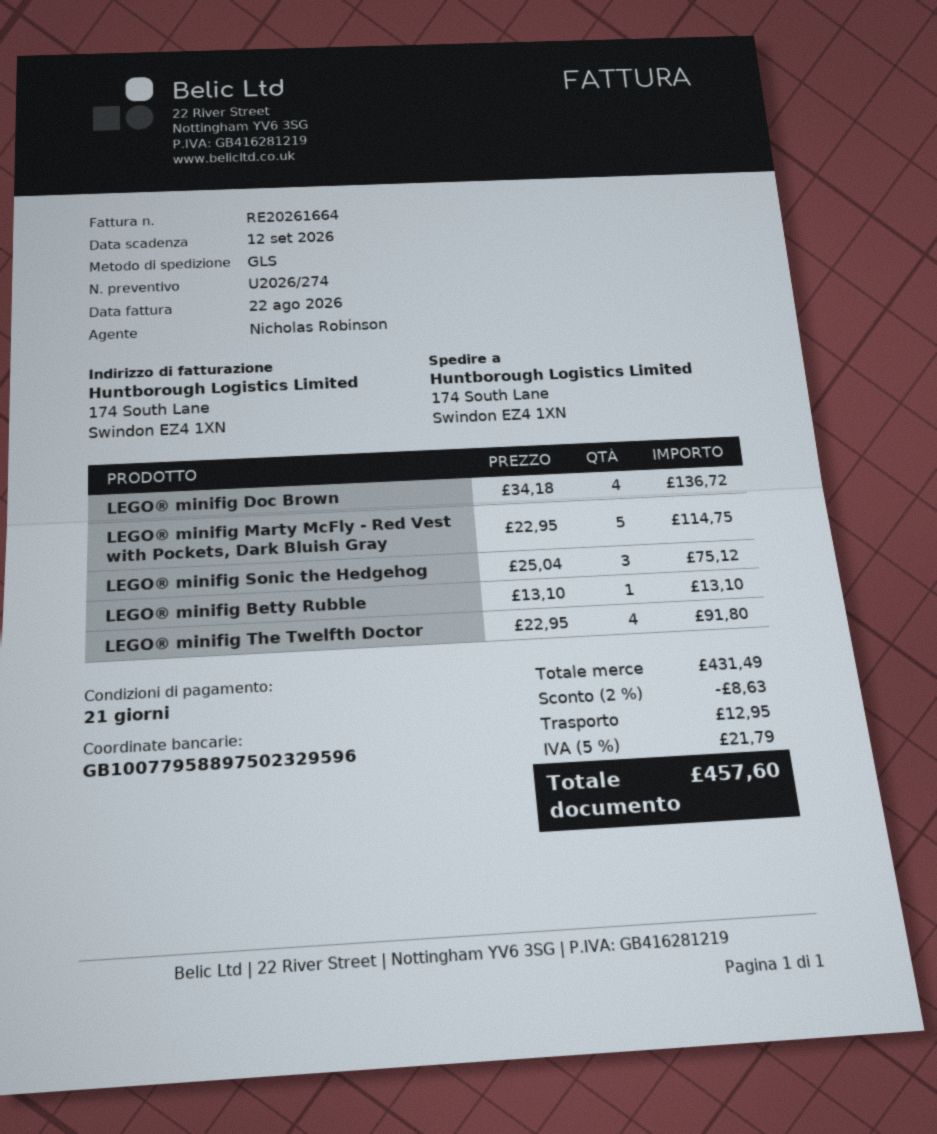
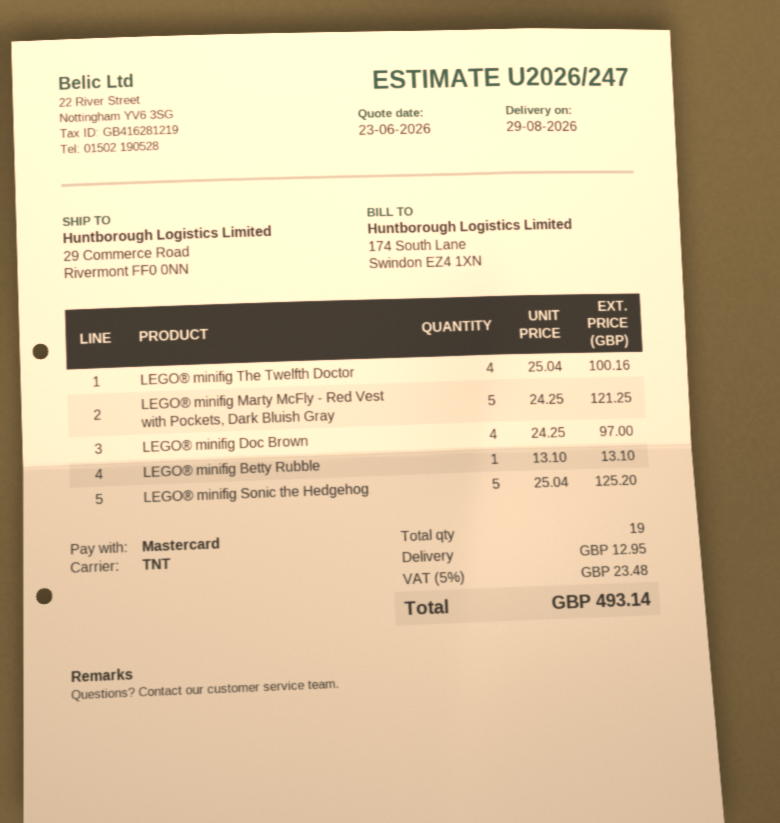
quote number: U2026/274 -> U2026/247
shipping method: GLS -> TNT
ship to: 174 South Lane, Swindon EZ4 1XN -> 29 Commerce Road, Rivermont FF0 0NN
LEGO® minifig Doc Brown: 4 x 34.18 = 136.72 -> 4 x 24.25 = 97.00
LEGO® minifig Marty McFly - Red Vest with Pockets, Dark Bluish Gray: 5 x 22.95 = 114.75 -> 5 x 24.25 = 121.25
LEGO® minifig Sonic the Hedgehog: 3 x 25.04 = 75.12 -> 5 x 25.04 = 125.20
LEGO® minifig The Twelfth Doctor: 4 x 22.95 = 91.80 -> 4 x 25.04 = 100.16
discount: 2% = 8.63 -> none
tax: 5% = 21.79 -> 5% = 23.48
total: 457.60 -> 493.14

